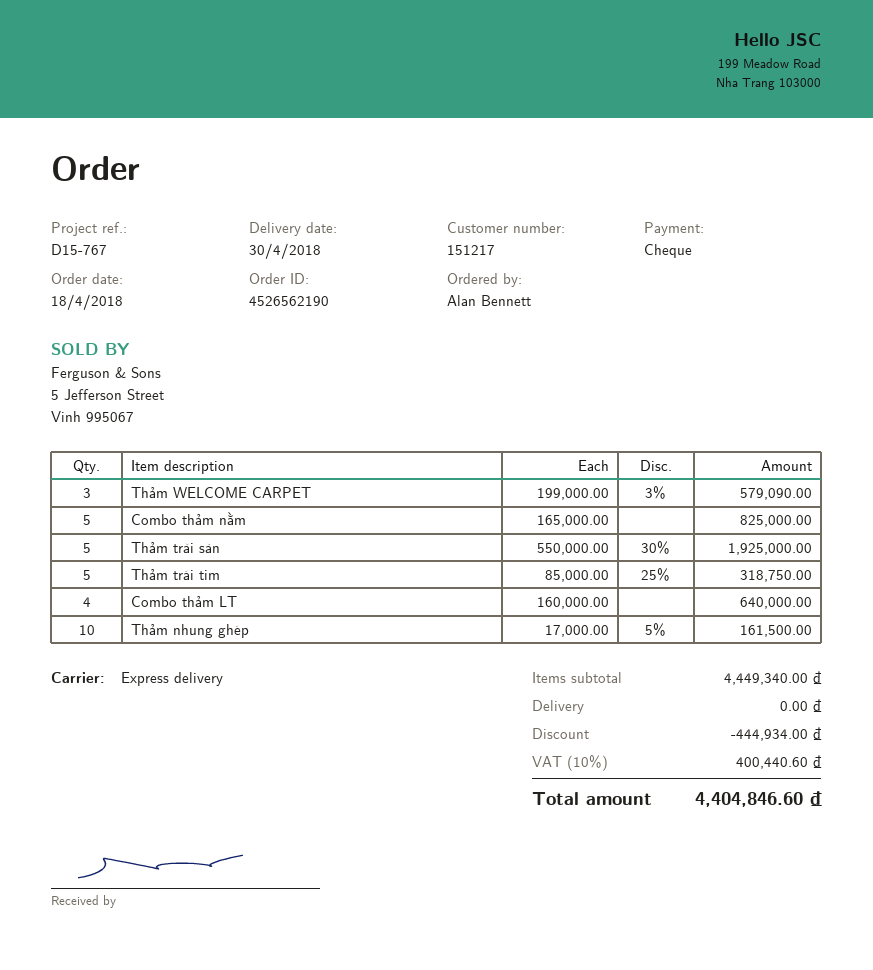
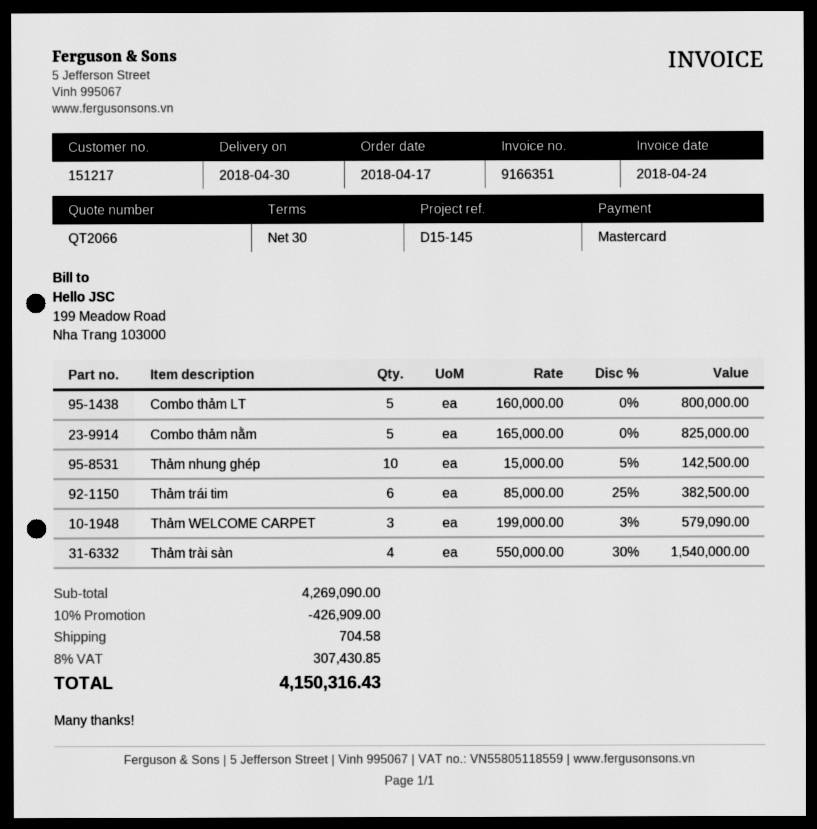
order date: 2018-04-18 -> 2018-04-17
reference: D15-767 -> D15-145
payment method: cheque -> Mastercard
Thảm trài sàn: 5 x 550000.00 - 30% = 1925000.00 -> 4 x 550000.00 - 30% = 1540000.00
Thảm trái tim: 5 x 85000.00 - 25% = 318750.00 -> 6 x 85000.00 - 25% = 382500.00
Combo thảm LT: 4 x 160000.00 = 640000.00 -> 5 x 160000.00 = 800000.00
Thảm nhung ghép: 10 x 17000.00 - 5% = 161500.00 -> 10 x 15000.00 - 5% = 142500.00
subtotal: 4449340.00 -> 4269090.00
discount: 444934.00 -> 426909.00
shipping: 0.00 -> 704.58
tax: 10% = 400440.60 -> 8% = 307430.85
total: 4404846.60 -> 4150316.43

